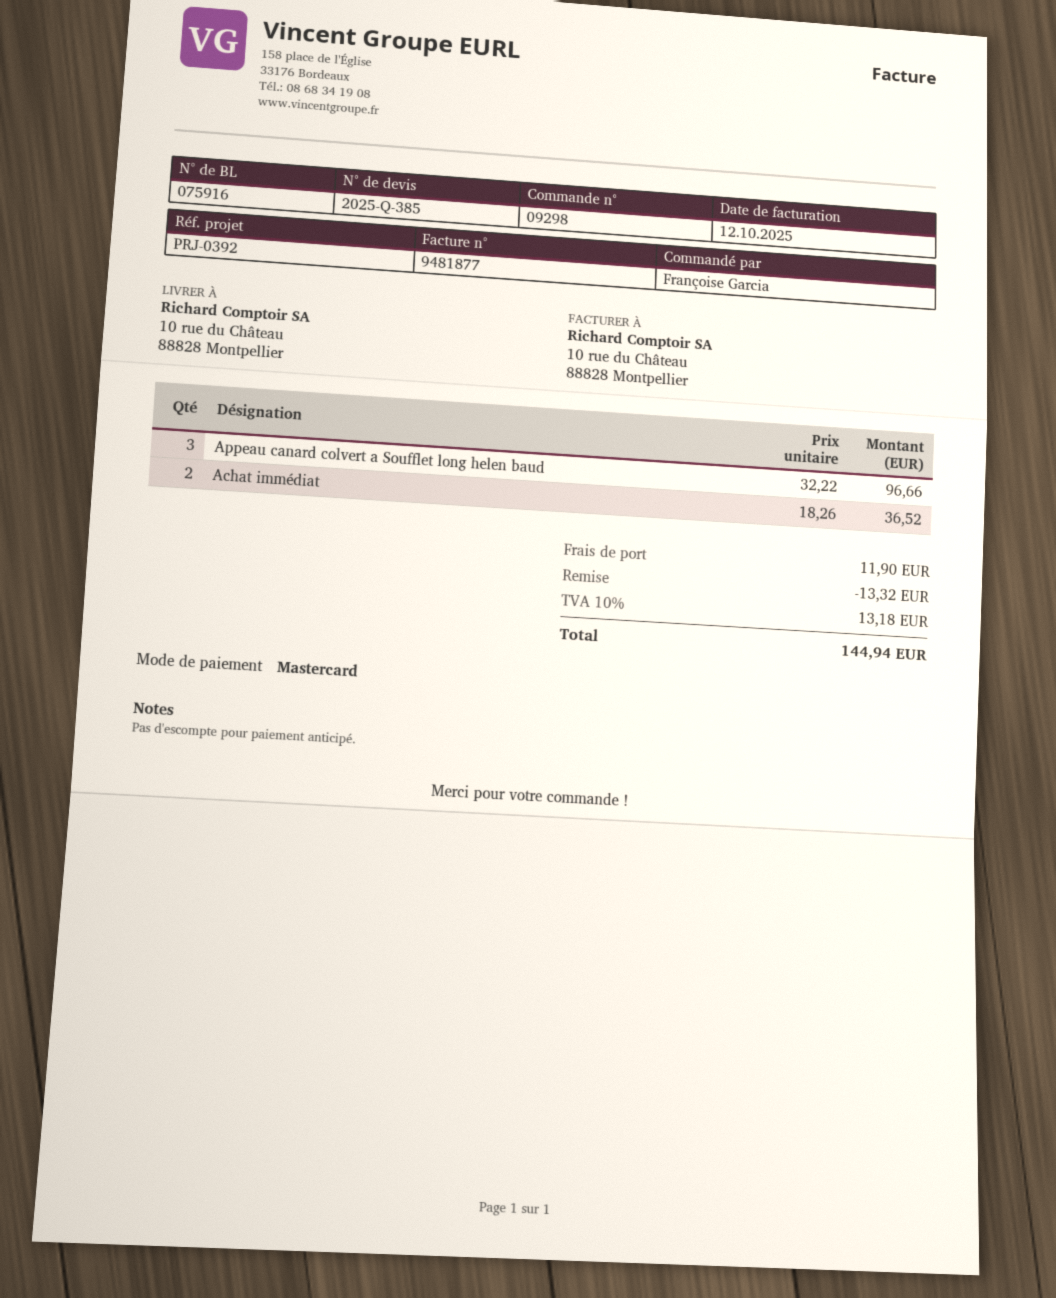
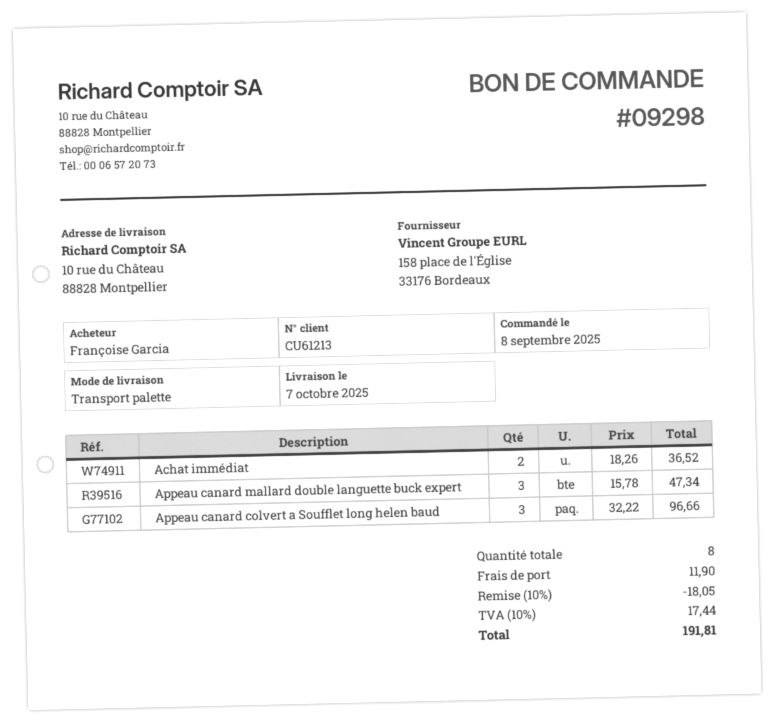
Appeau canard mallard double languette buck expert: none -> 3 x 15.78 = 47.34
discount: 13.32 -> 18.05
tax: 10% = 13.18 -> 10% = 17.44
total: 144.94 -> 191.81

